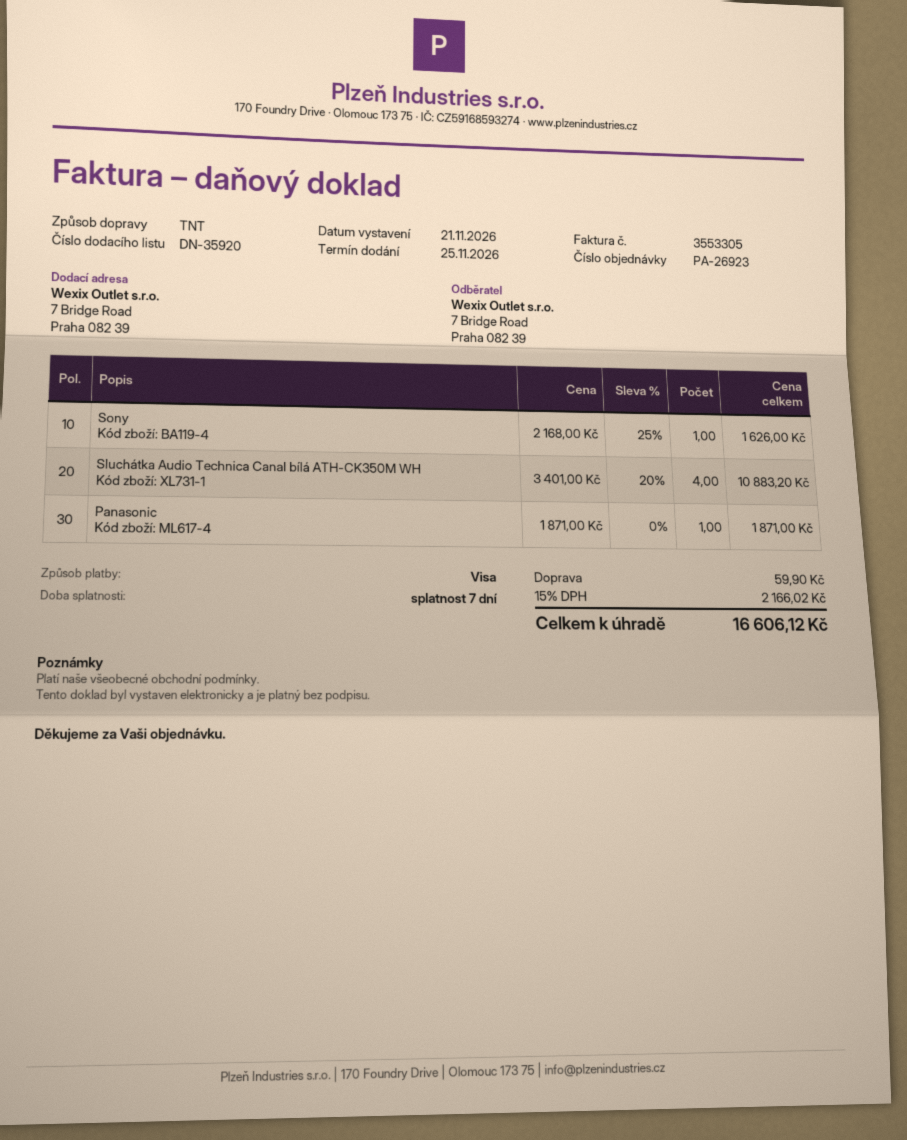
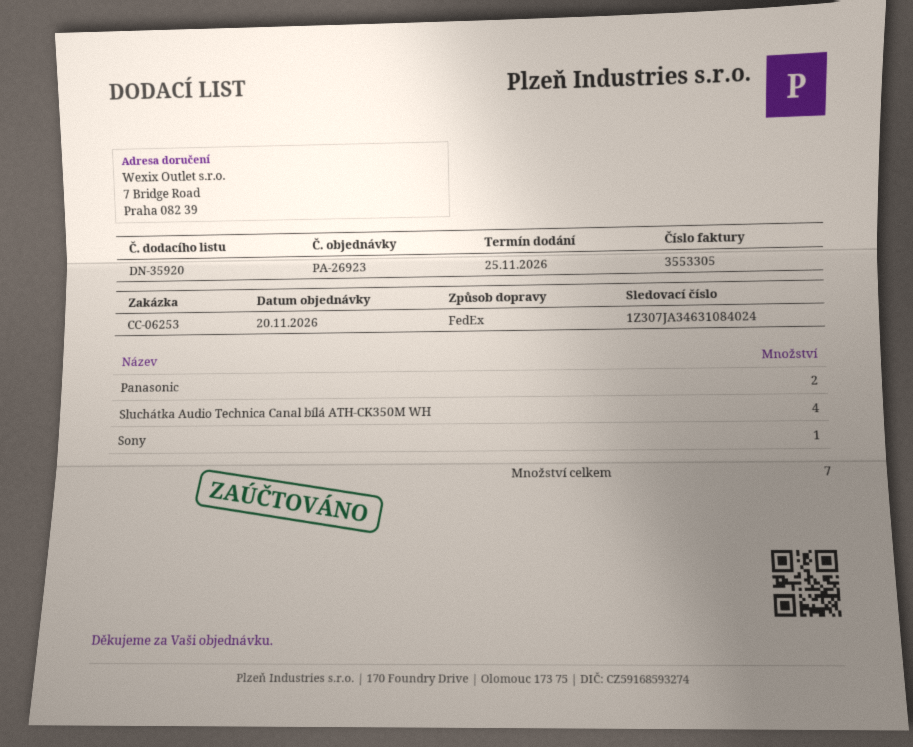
shipping method: TNT -> FedEx
Panasonic: 1 -> 2

